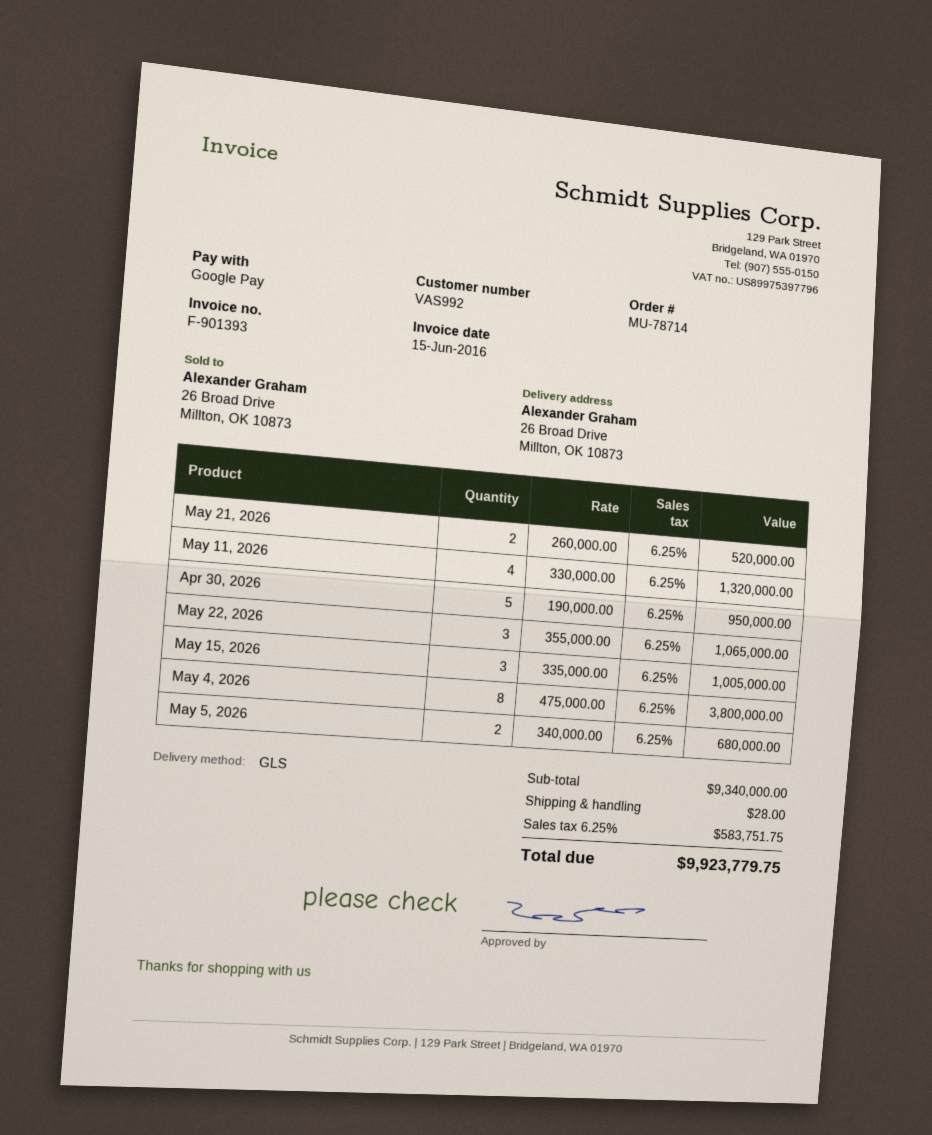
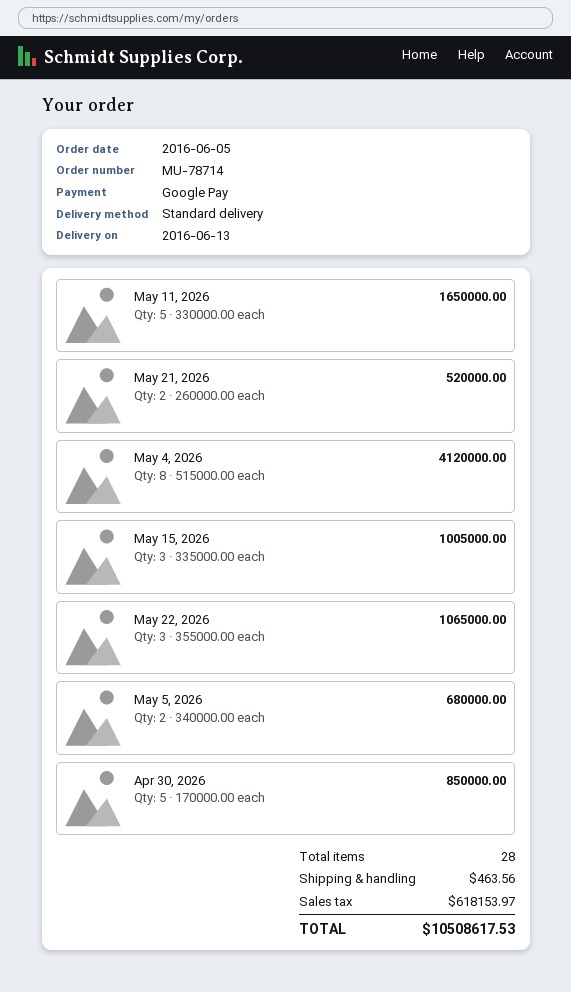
shipping method: GLS -> standard
May 11, 2026: 4 x 330000.00 = 1320000.00 -> 5 x 330000.00 = 1650000.00
Apr 30, 2026: 5 x 190000.00 = 950000.00 -> 5 x 170000.00 = 850000.00
May 4, 2026: 8 x 475000.00 = 3800000.00 -> 8 x 515000.00 = 4120000.00
shipping: 28.00 -> 463.56
tax: 583751.75 -> 618153.97
total: 9923779.75 -> 10508617.53

